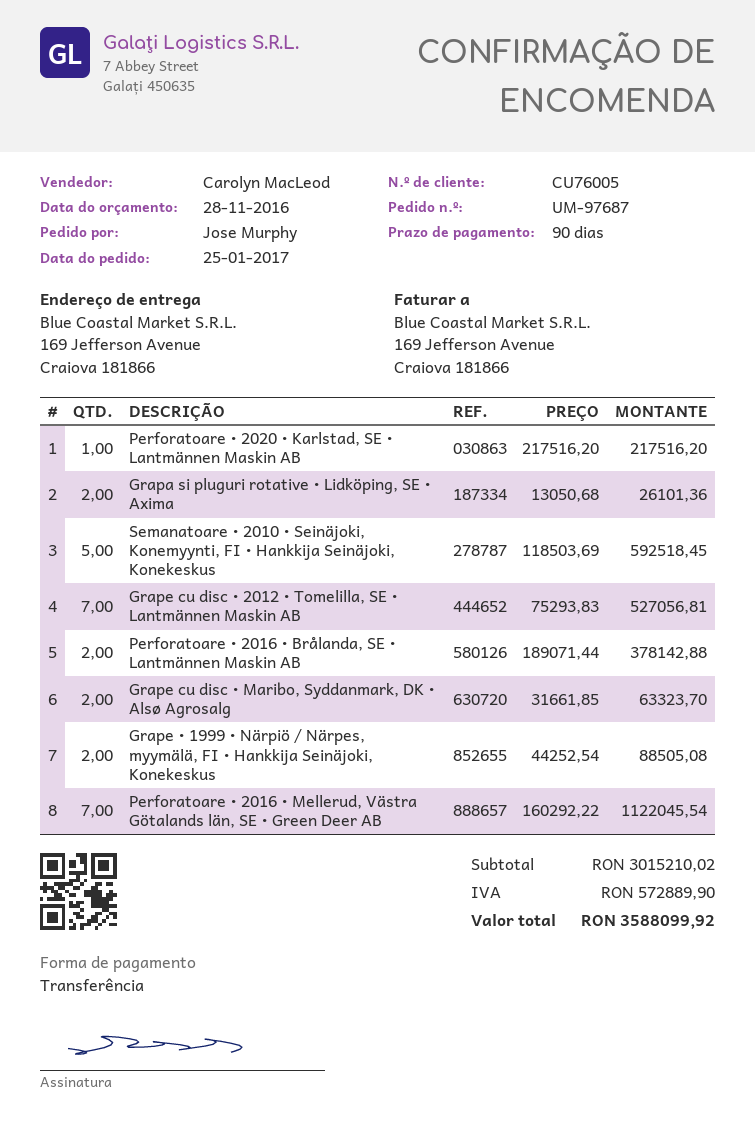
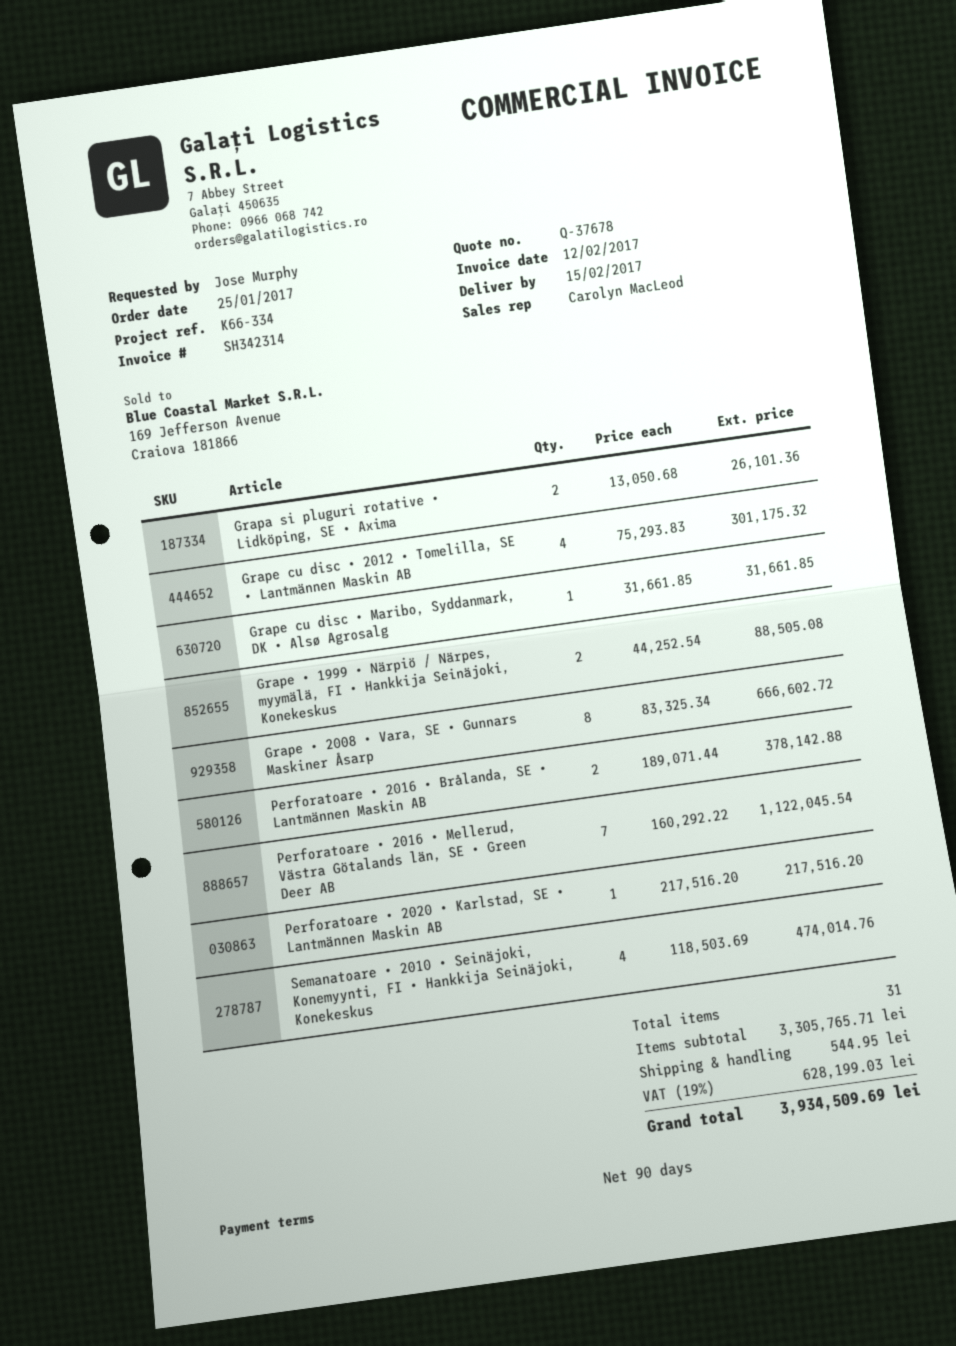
Semanatoare • 2010 • Seinäjoki, Konemyynti, FI • Hankkija Seinäjoki, Konekeskus: 5 x 118503.69 = 592518.45 -> 4 x 118503.69 = 474014.76
Grape cu disc • 2012 • Tomelilla, SE • Lantmännen Maskin AB: 7 x 75293.83 = 527056.81 -> 4 x 75293.83 = 301175.32
Grape cu disc • Maribo, Syddanmark, DK • Alsø Agrosalg: 2 x 31661.85 = 63323.70 -> 1 x 31661.85 = 31661.85
Grape • 2008 • Vara, SE • Gunnars Maskiner Åsarp: none -> 8 x 83325.34 = 666602.72
subtotal: 3015210.02 -> 3305765.71
shipping: none -> 544.95
tax: 572889.90 -> 628199.03
total: 3588099.92 -> 3934509.69

